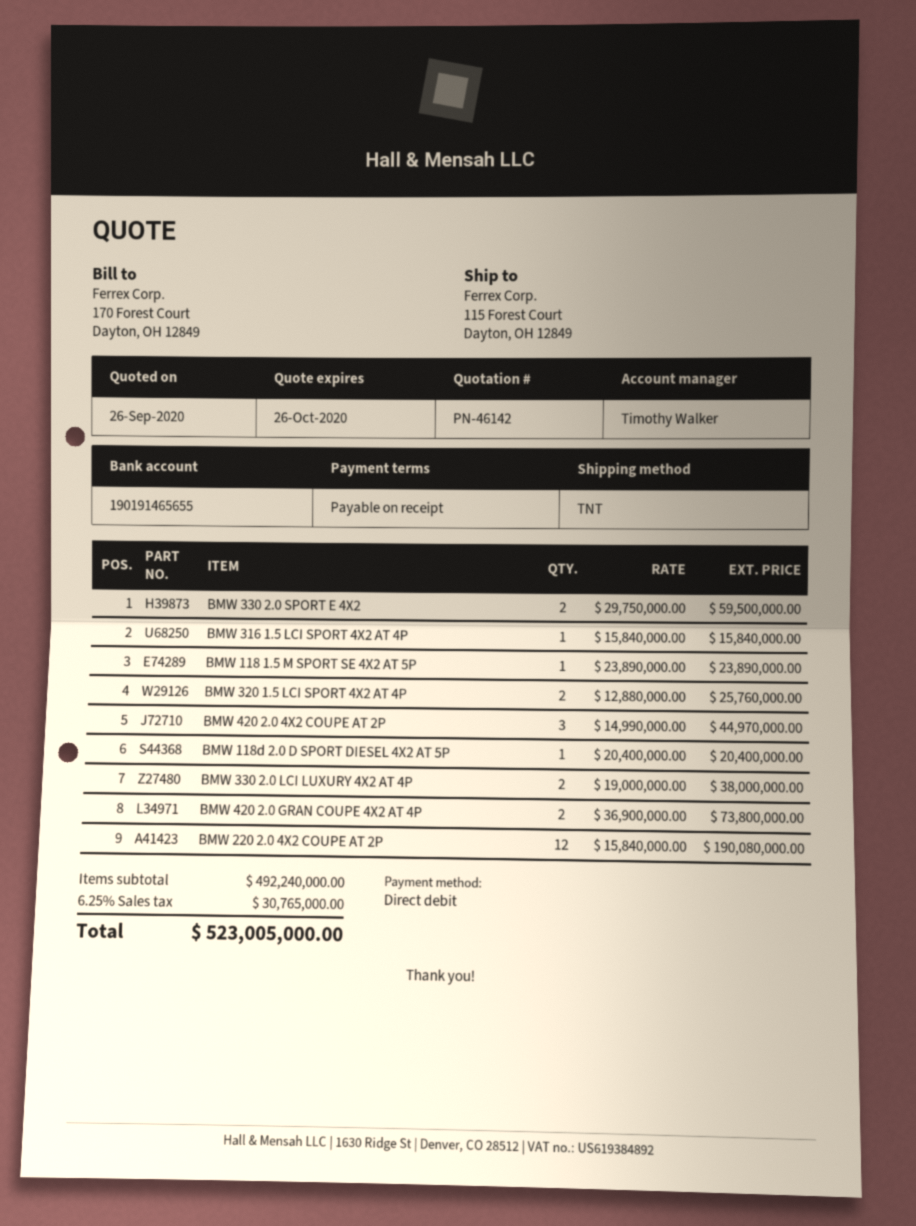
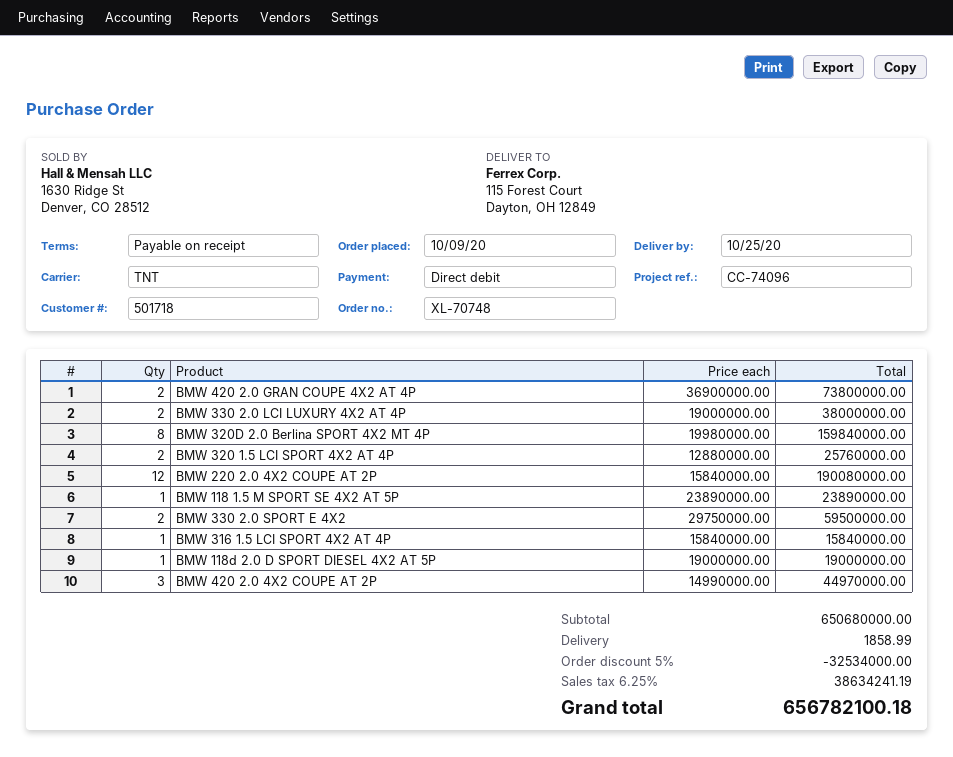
BMW 118d 2.0 D SPORT DIESEL 4X2 AT 5P: 1 x 20400000.00 = 20400000.00 -> 1 x 19000000.00 = 19000000.00
BMW 320D 2.0 Berlina SPORT 4X2 MT 4P: none -> 8 x 19980000.00 = 159840000.00
subtotal: 492240000.00 -> 650680000.00
discount: none -> 5% = 32534000.00
shipping: none -> 1858.99
tax: 6.25% = 30765000.00 -> 6.25% = 38634241.19
total: 523005000.00 -> 656782100.18

